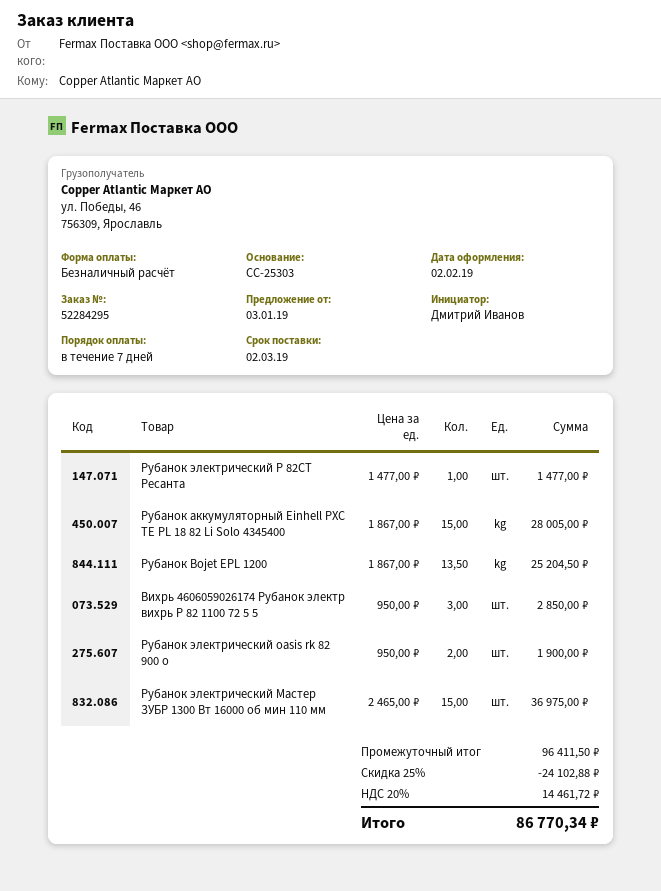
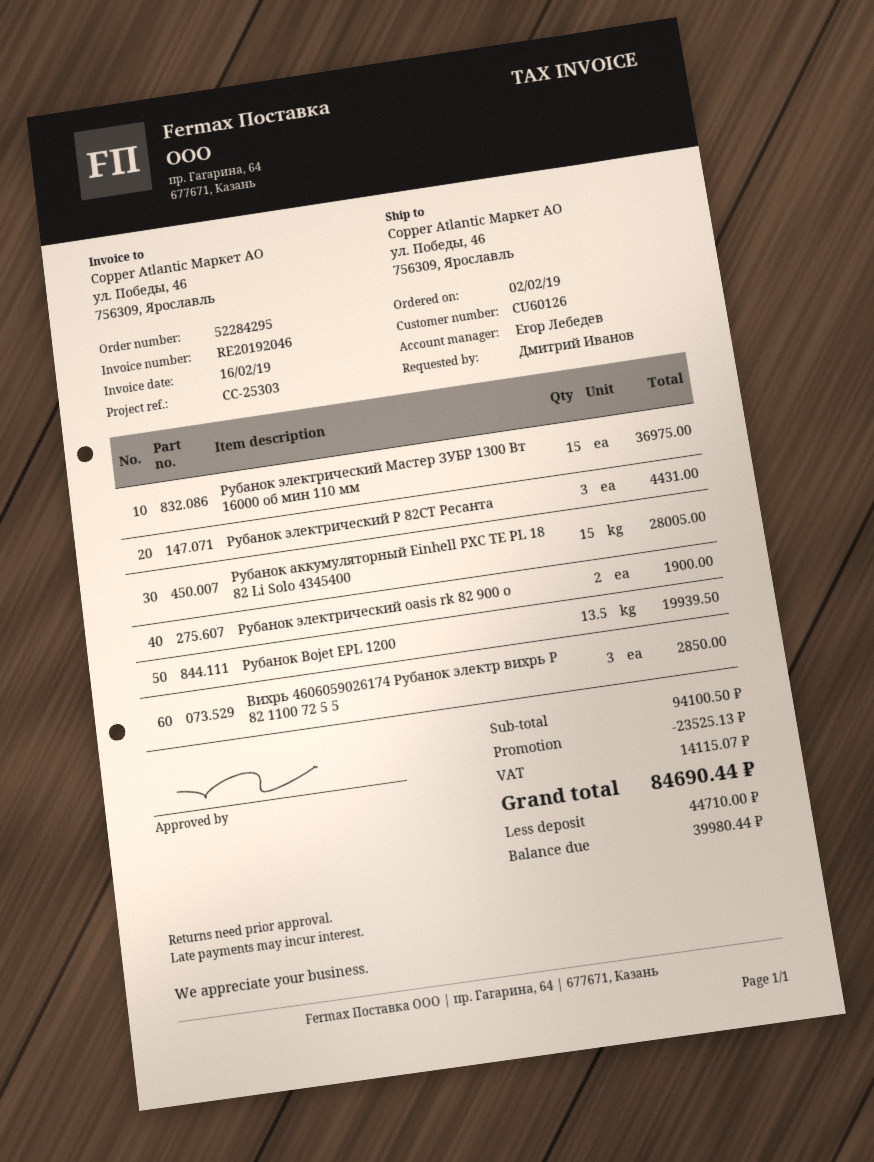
Рубанок электрический Р 82СТ Ресанта: 1 for 1477.00 -> 3 for 4431.00
Рубанок Bojet EPL 1200: 13.5 for 25204.50 -> 13.5 for 19939.50
subtotal: 96411.50 -> 94100.50
discount: 24102.88 -> 23525.13
tax: 14461.72 -> 14115.07
total: 86770.34 -> 84690.44

